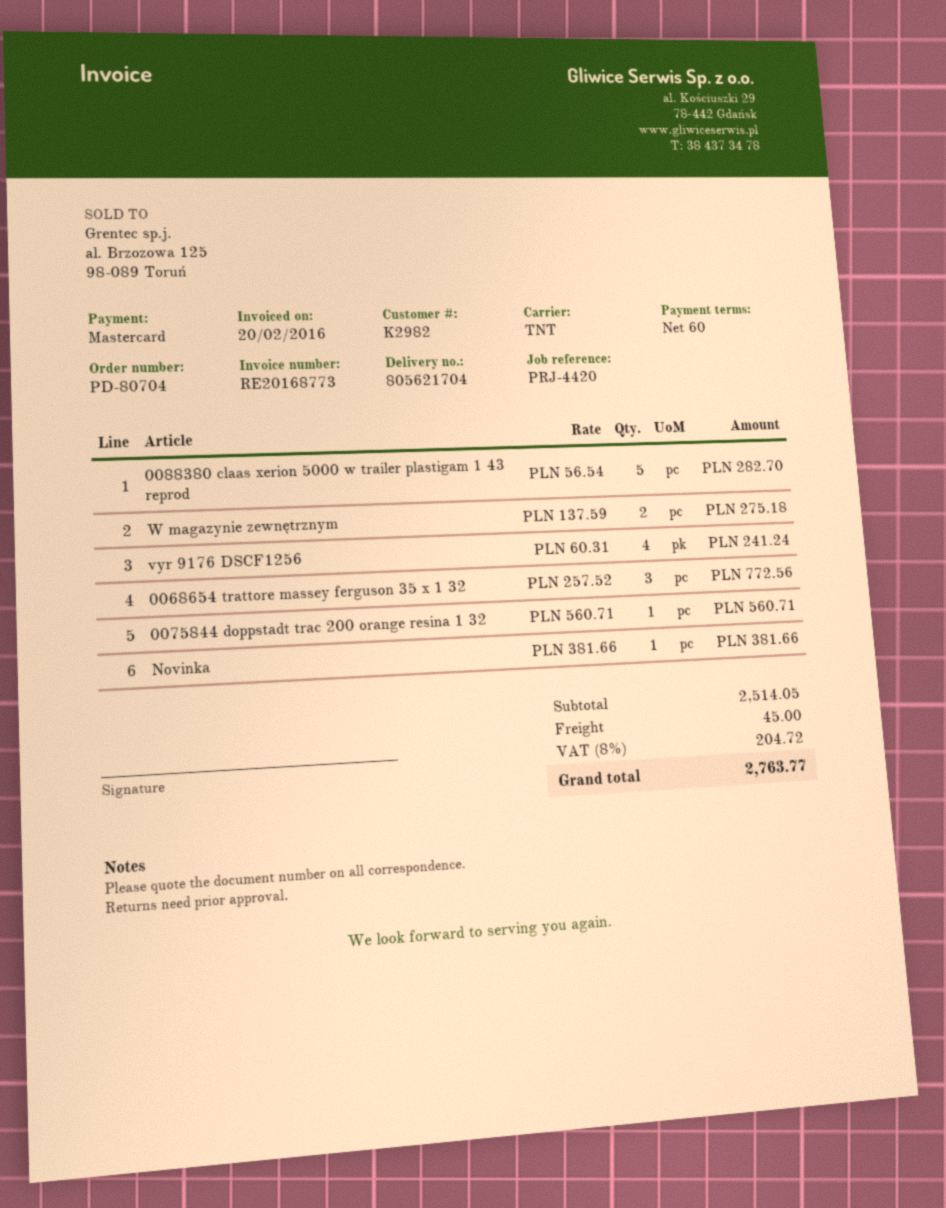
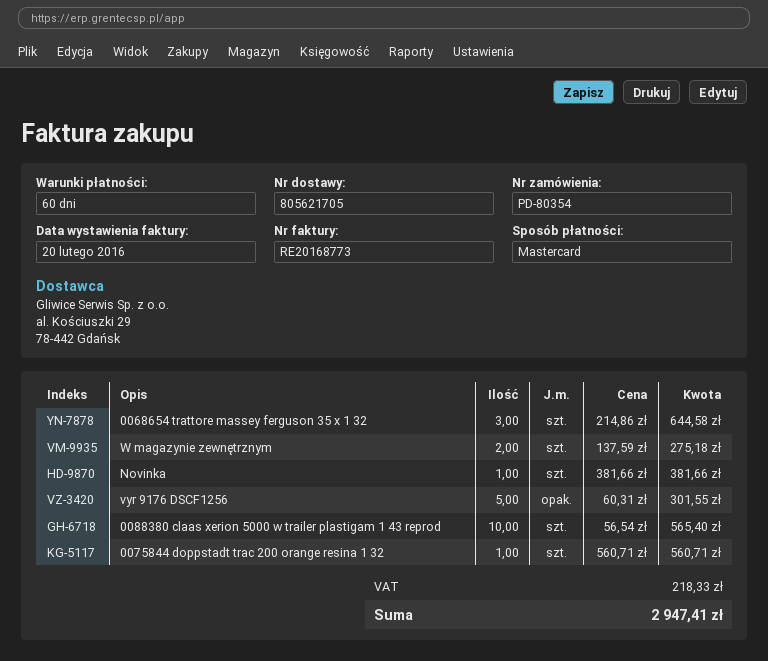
order number: PD-80704 -> PD-80354
delivery note number: 805621704 -> 805621705
0088380 claas xerion 5000 w trailer plastigam 1 43 reprod: 5 x 56.54 = 282.70 -> 10 x 56.54 = 565.40
vyr 9176 DSCF1256: 4 x 60.31 = 241.24 -> 5 x 60.31 = 301.55
0068654 trattore massey ferguson 35 x 1 32: 3 x 257.52 = 772.56 -> 3 x 214.86 = 644.58
shipping: 45.00 -> none
tax: 204.72 -> 218.33
total: 2763.77 -> 2947.41

